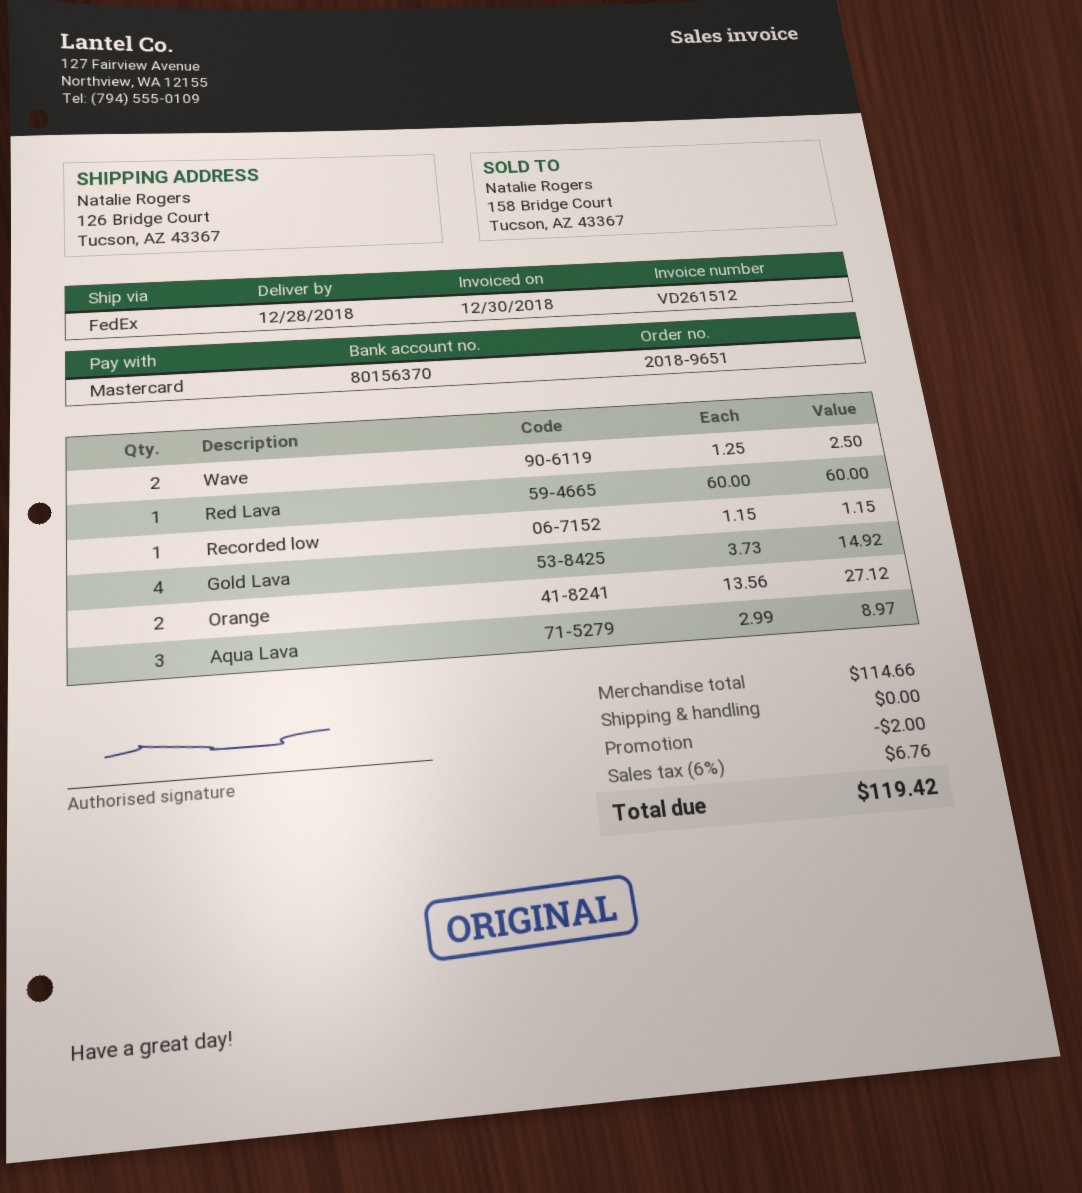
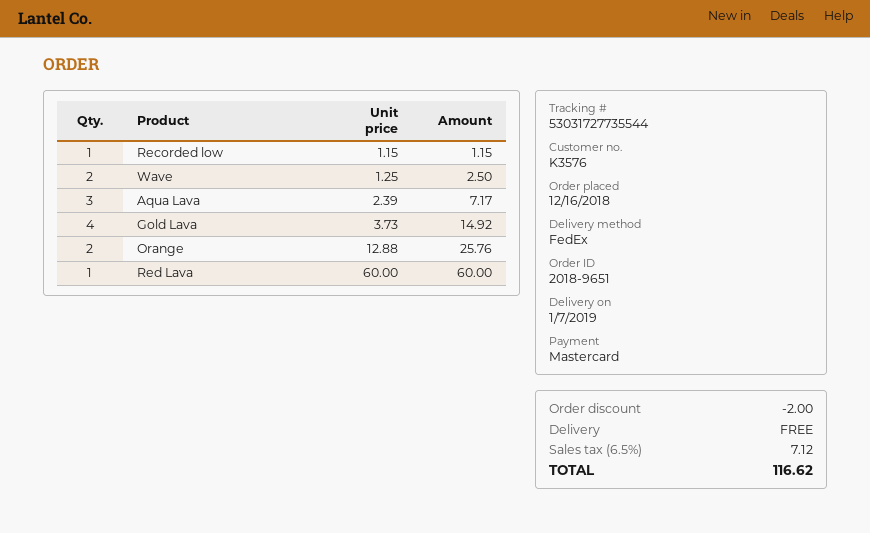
delivery date: 2018-12-28 -> 2019-01-07
Orange: 2 x 13.56 = 27.12 -> 2 x 12.88 = 25.76
Aqua Lava: 3 x 2.99 = 8.97 -> 3 x 2.39 = 7.17
tax: 6% = 6.76 -> 6.5% = 7.12
total: 119.42 -> 116.62

